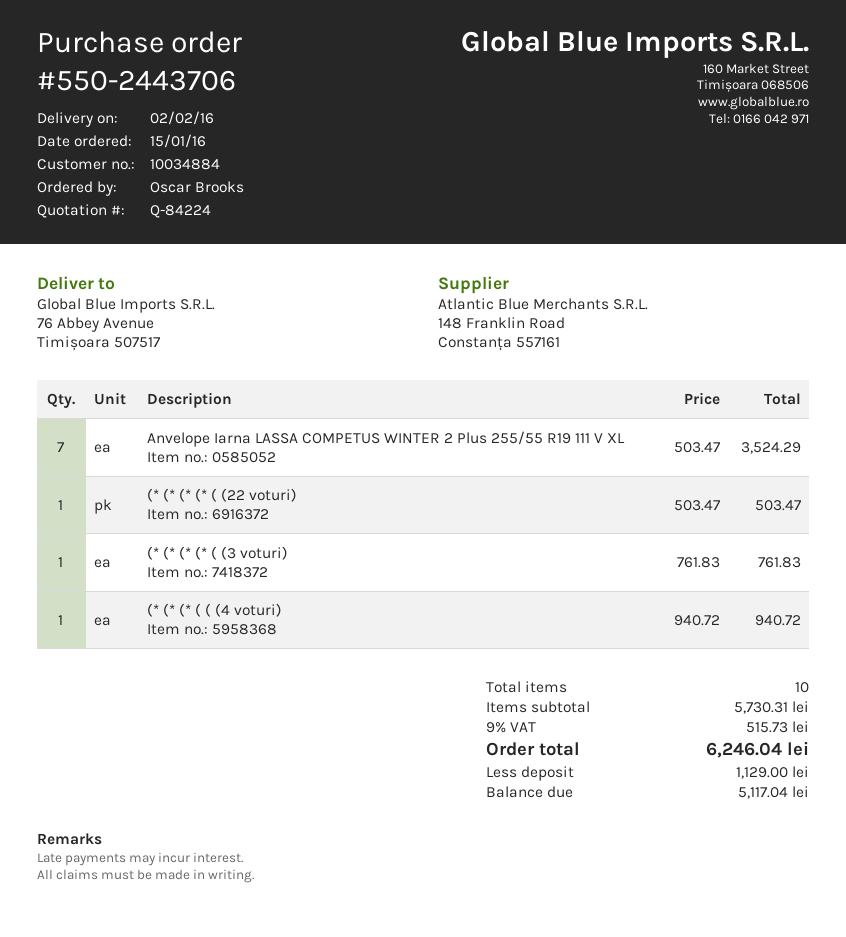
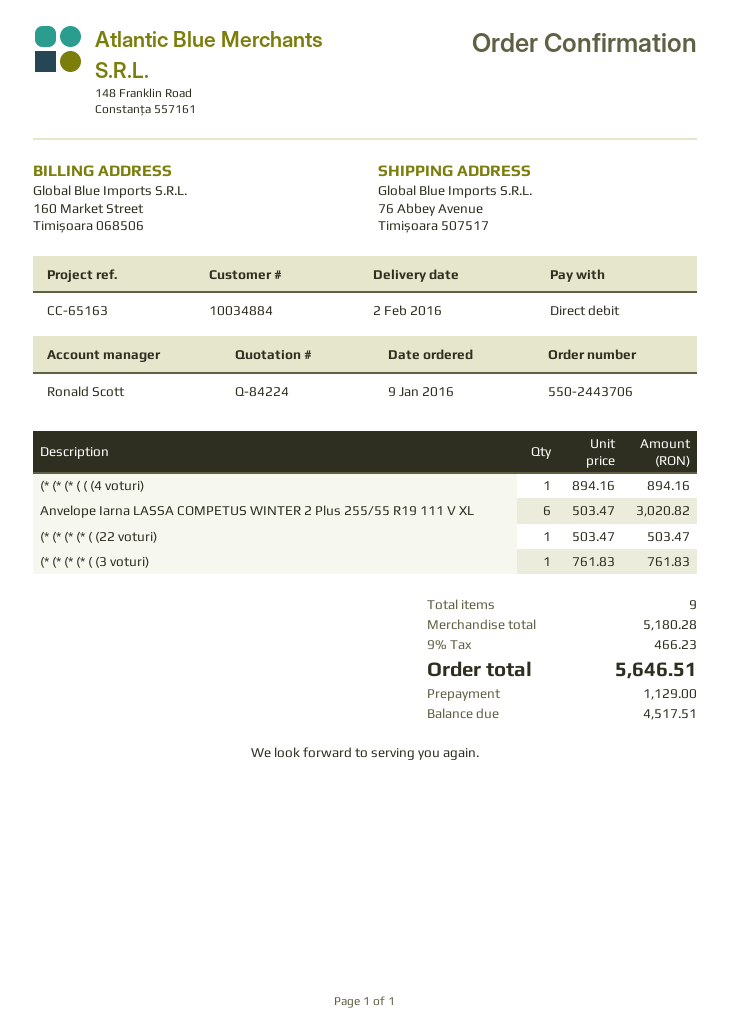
order date: 2016-01-15 -> 2016-01-09
Anvelope Iarna LASSA COMPETUS WINTER 2 Plus 255/55 R19 111 V XL: 7 x 503.47 = 3524.29 -> 6 x 503.47 = 3020.82
(* (* (* ( ( (4 voturi): 1 x 940.72 = 940.72 -> 1 x 894.16 = 894.16
total quantity: 10 -> 9
subtotal: 5730.31 -> 5180.28
tax: 9% = 515.73 -> 9% = 466.23
total: 6246.04 -> 5646.51
balance: 5117.04 -> 4517.51

